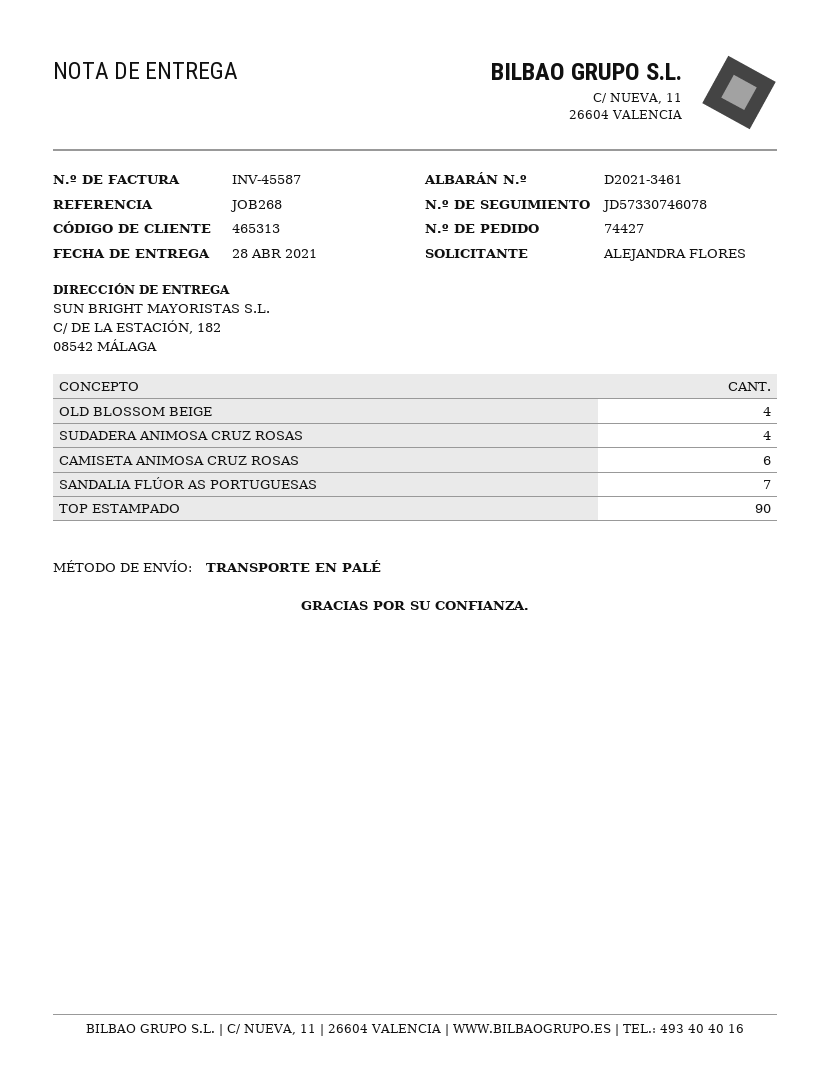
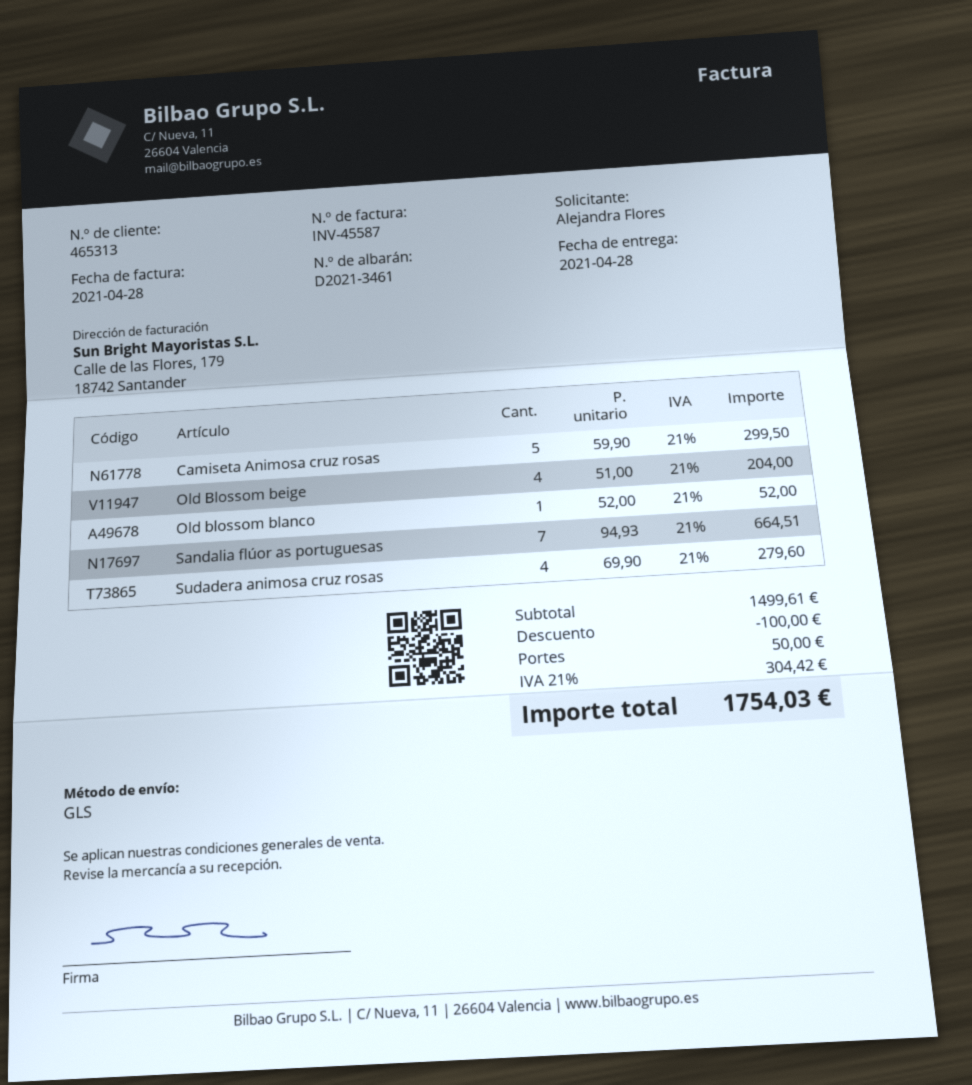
shipping method: pallet freight -> GLS
CAMISETA ANIMOSA CRUZ ROSAS: 6 -> 5
TOP ESTAMPADO: 90 -> none
Old blossom blanco: none -> 1

